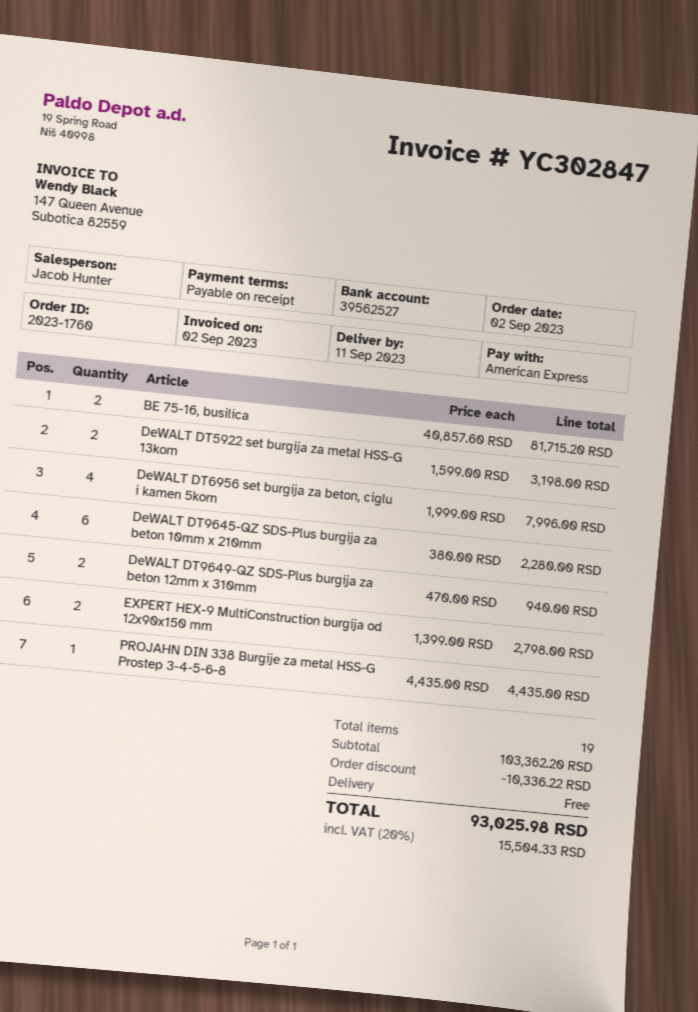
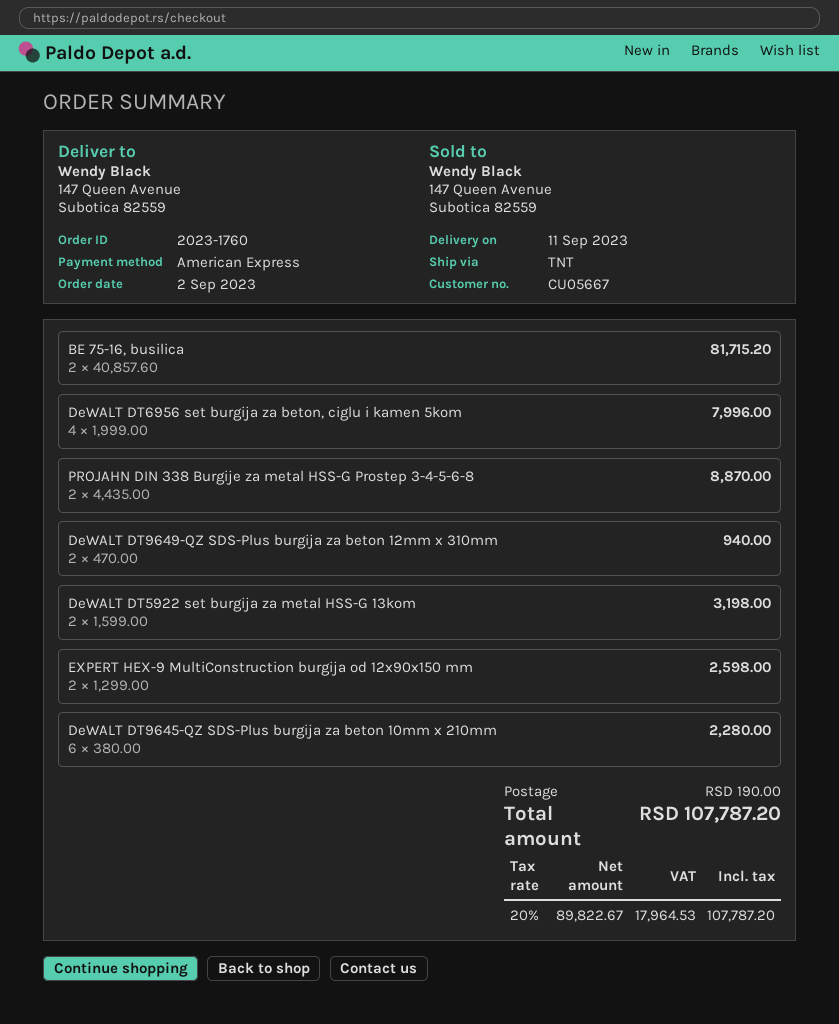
EXPERT HEX-9 MultiConstruction burgija od 12x90x150 mm: 2 x 1399.00 = 2798.00 -> 2 x 1299.00 = 2598.00
PROJAHN DIN 338 Burgije za metal HSS-G Prostep 3-4-5-6-8: 1 x 4435.00 = 4435.00 -> 2 x 4435.00 = 8870.00
discount: 10336.22 -> none
shipping: 0.00 -> 190.00
tax: 20% = 15504.33 -> 20% = 17964.53
total: 93025.98 -> 107787.20

